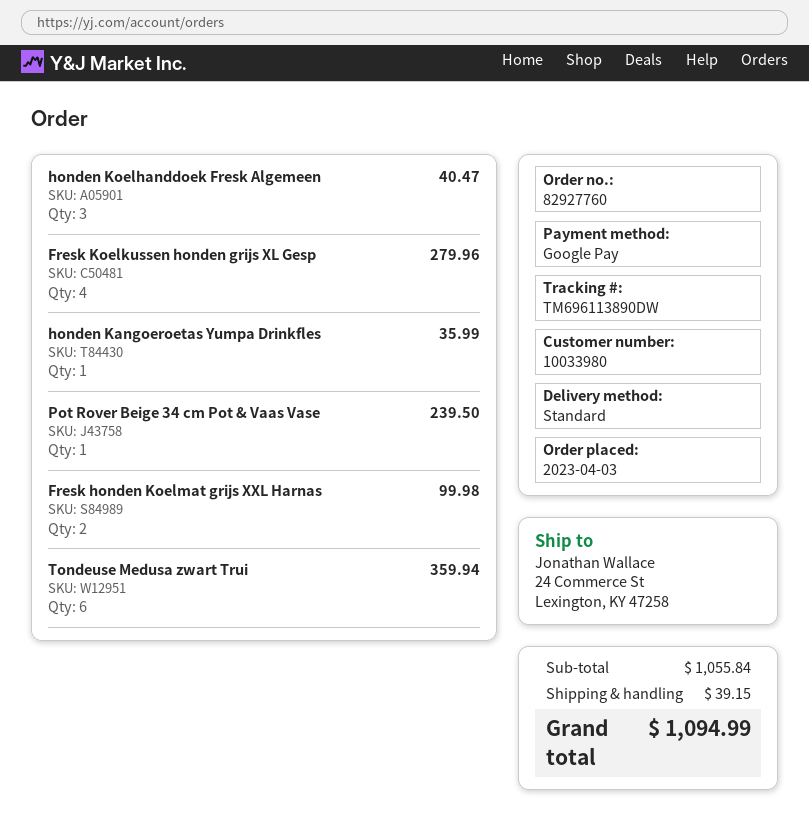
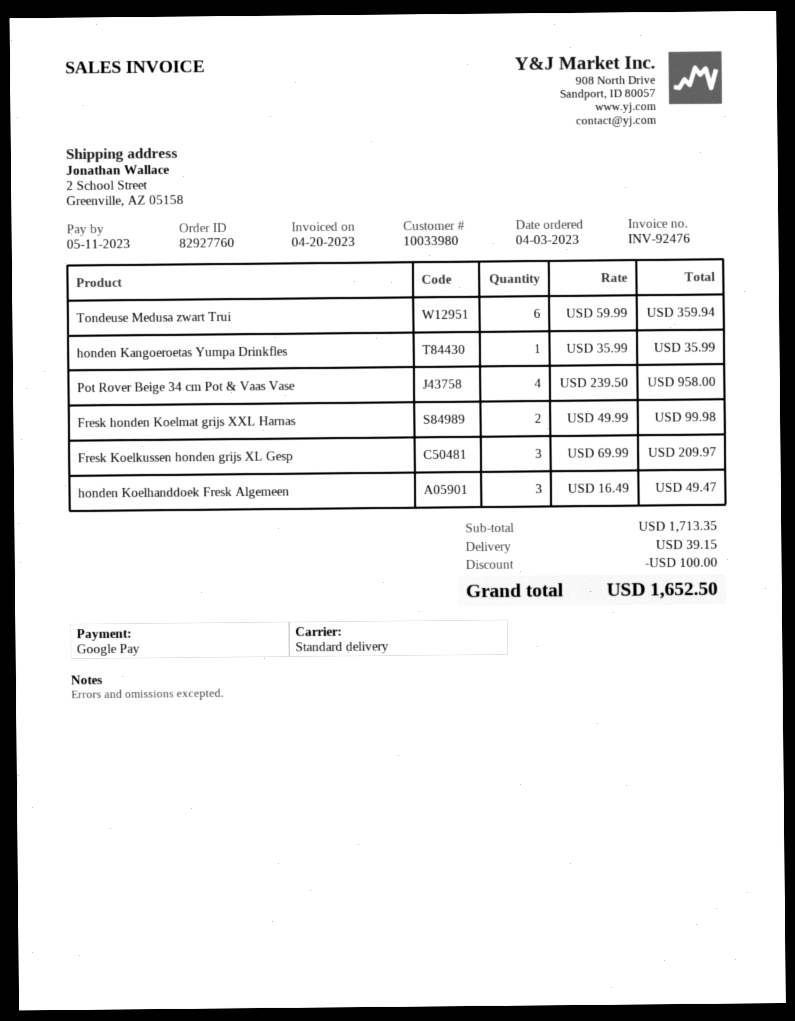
ship to: 24 Commerce St, Lexington, KY 47258 -> 2 School Street, Greenville, AZ 05158
honden Koelhanddoek Fresk Algemeen: 3 for 40.47 -> 3 for 49.47
Fresk Koelkussen honden grijs XL Gesp: 4 for 279.96 -> 3 for 209.97
Pot Rover Beige 34 cm Pot & Vaas Vase: 1 for 239.50 -> 4 for 958.00
subtotal: 1055.84 -> 1713.35
discount: none -> 100.00
total: 1094.99 -> 1652.50

